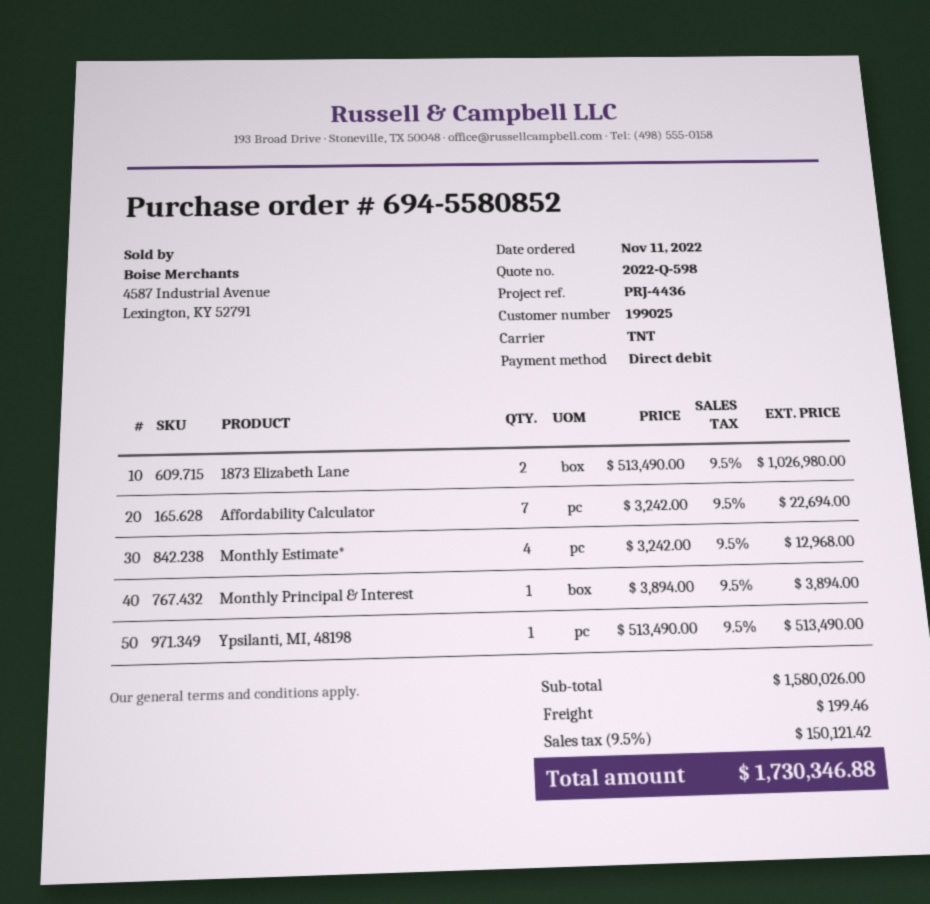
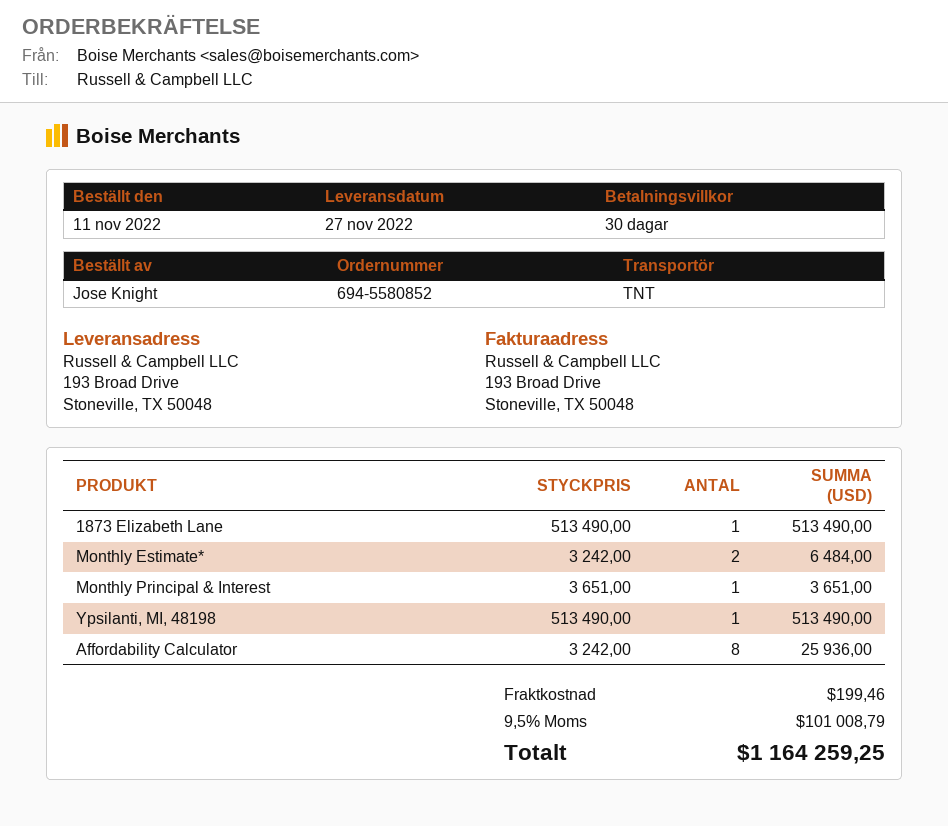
1873 Elizabeth Lane: 2 x 513490.00 = 1026980.00 -> 1 x 513490.00 = 513490.00
Affordability Calculator: 7 x 3242.00 = 22694.00 -> 8 x 3242.00 = 25936.00
Monthly Estimate*: 4 x 3242.00 = 12968.00 -> 2 x 3242.00 = 6484.00
Monthly Principal & Interest: 1 x 3894.00 = 3894.00 -> 1 x 3651.00 = 3651.00
tax: 9.5% = 150121.42 -> 9.5% = 101008.79
total: 1730346.88 -> 1164259.25

